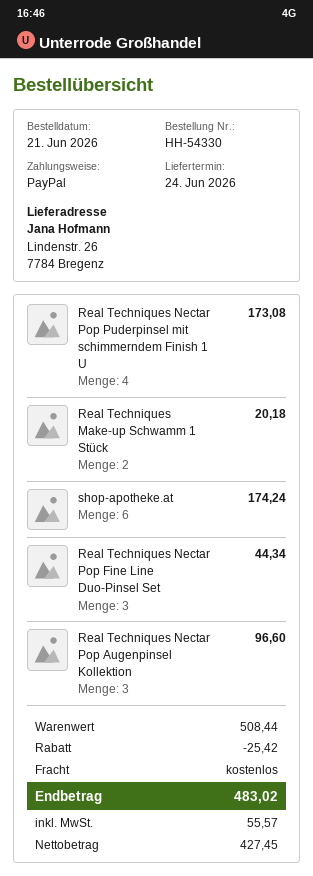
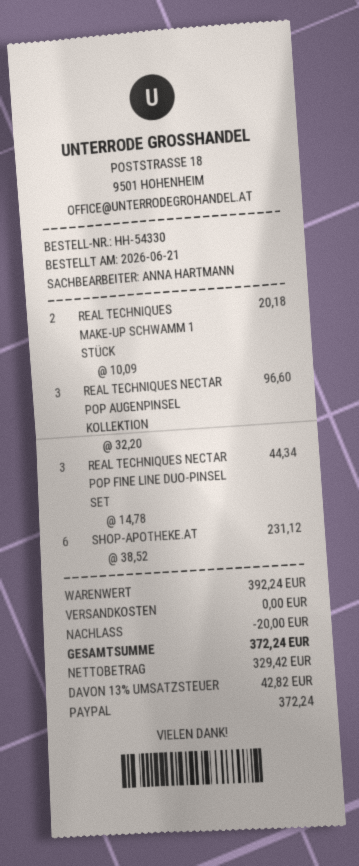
Real Techniques Nectar Pop Puderpinsel mit schimmerndem Finish 1 U: 4 for 173.08 -> none
shop-apotheke.at: 6 for 174.24 -> 6 for 231.12
subtotal: 508.44 -> 392.24
discount: 25.42 -> 20.00
net: 427.45 -> 329.42
tax: 55.57 -> 42.82
total: 483.02 -> 372.24

